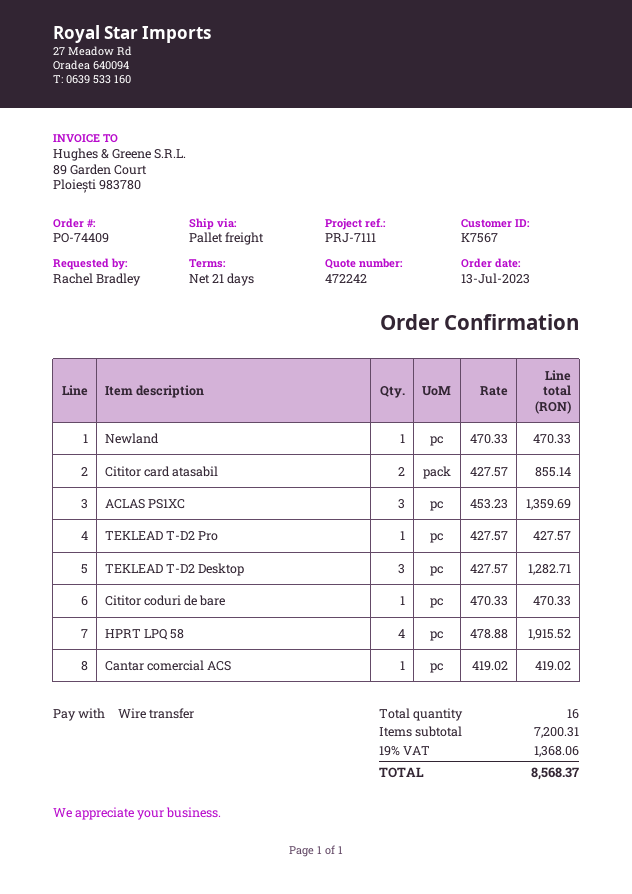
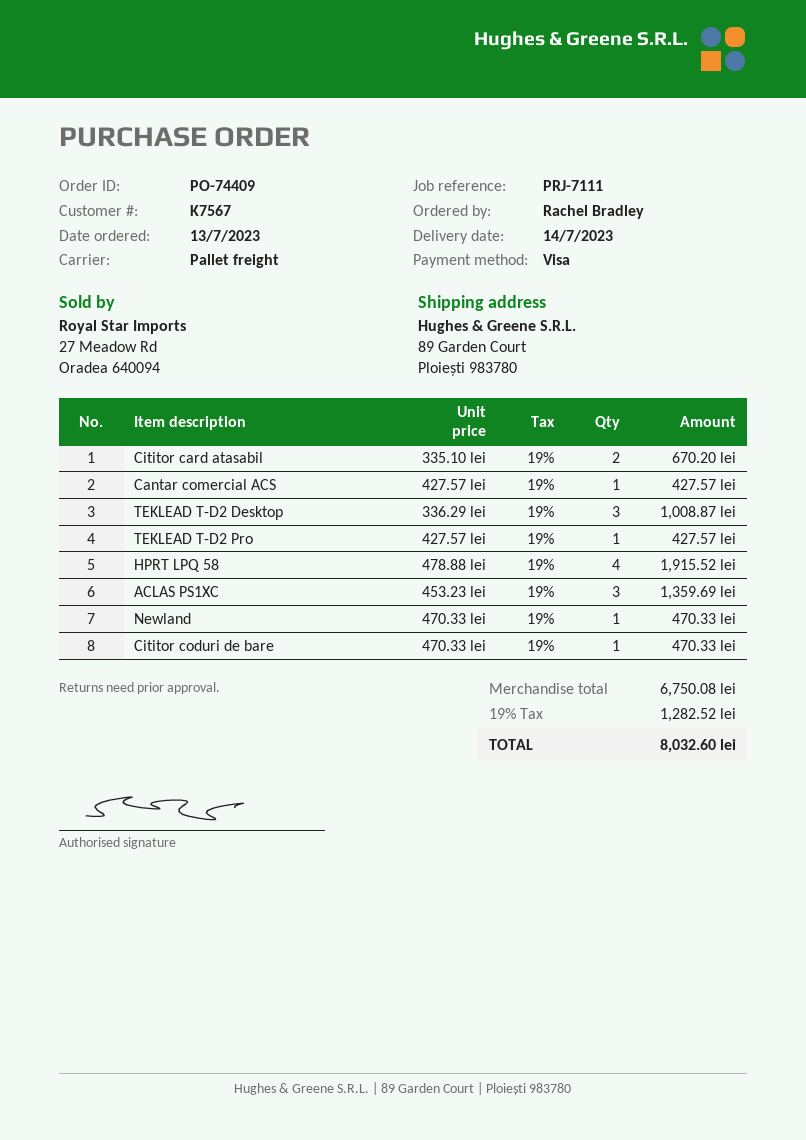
payment method: bank transfer -> Visa
Cititor card atasabil: 2 x 427.57 = 855.14 -> 2 x 335.10 = 670.20
TEKLEAD T-D2 Desktop: 3 x 427.57 = 1282.71 -> 3 x 336.29 = 1008.87
Cantar comercial ACS: 1 x 419.02 = 419.02 -> 1 x 427.57 = 427.57
subtotal: 7200.31 -> 6750.08
tax: 19% = 1368.06 -> 19% = 1282.52
total: 8568.37 -> 8032.60

